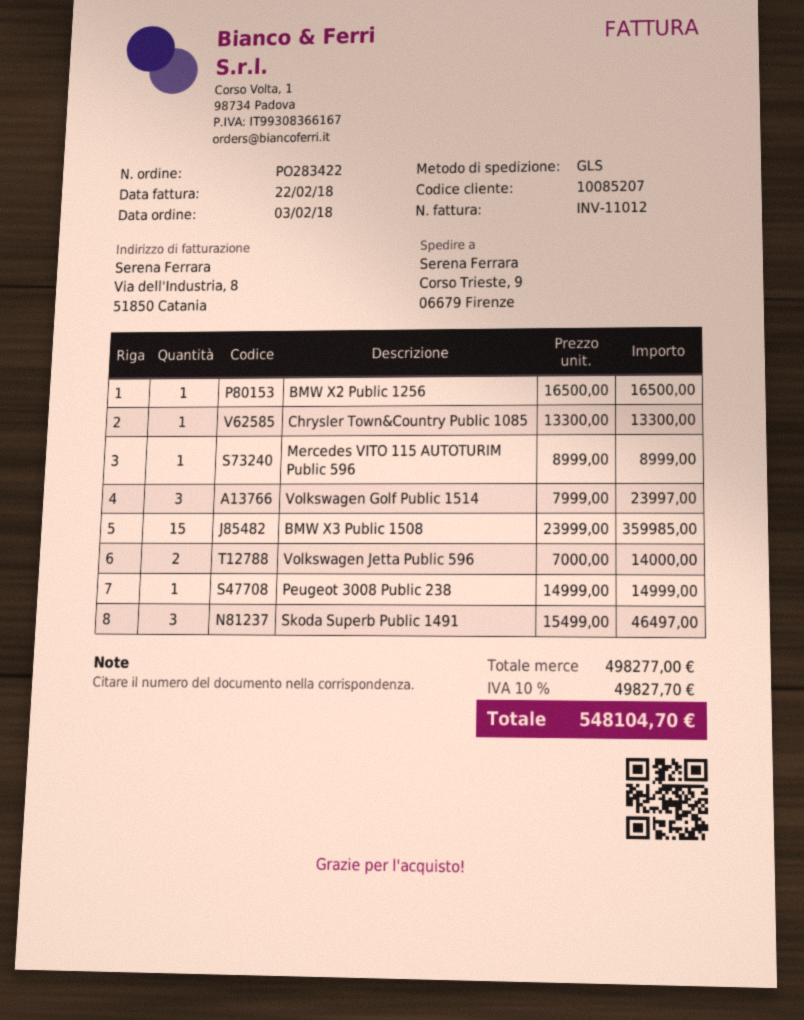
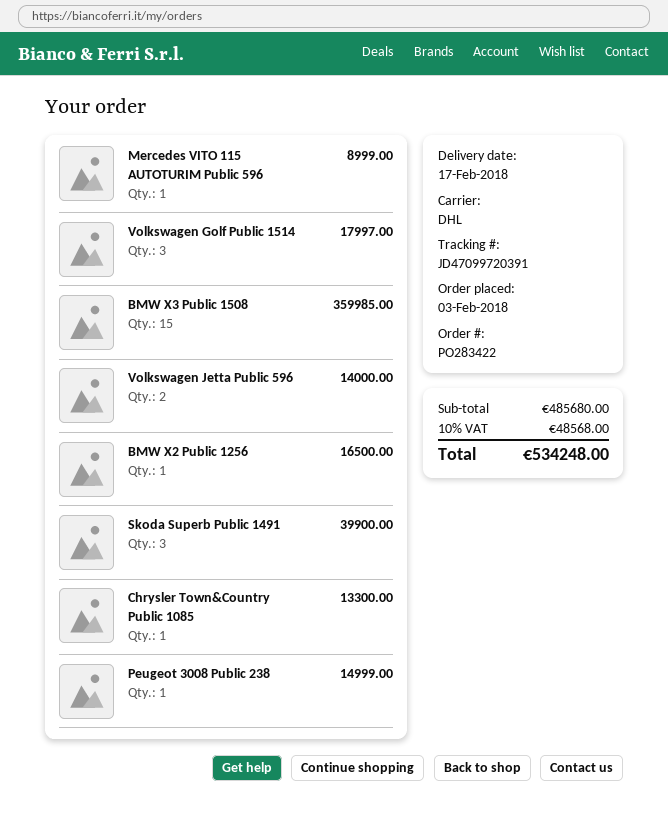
shipping method: GLS -> DHL
Volkswagen Golf Public 1514: 3 for 23997.00 -> 3 for 17997.00
Skoda Superb Public 1491: 3 for 46497.00 -> 3 for 39900.00
subtotal: 498277.00 -> 485680.00
tax: 10% = 49827.70 -> 10% = 48568.00
total: 548104.70 -> 534248.00

